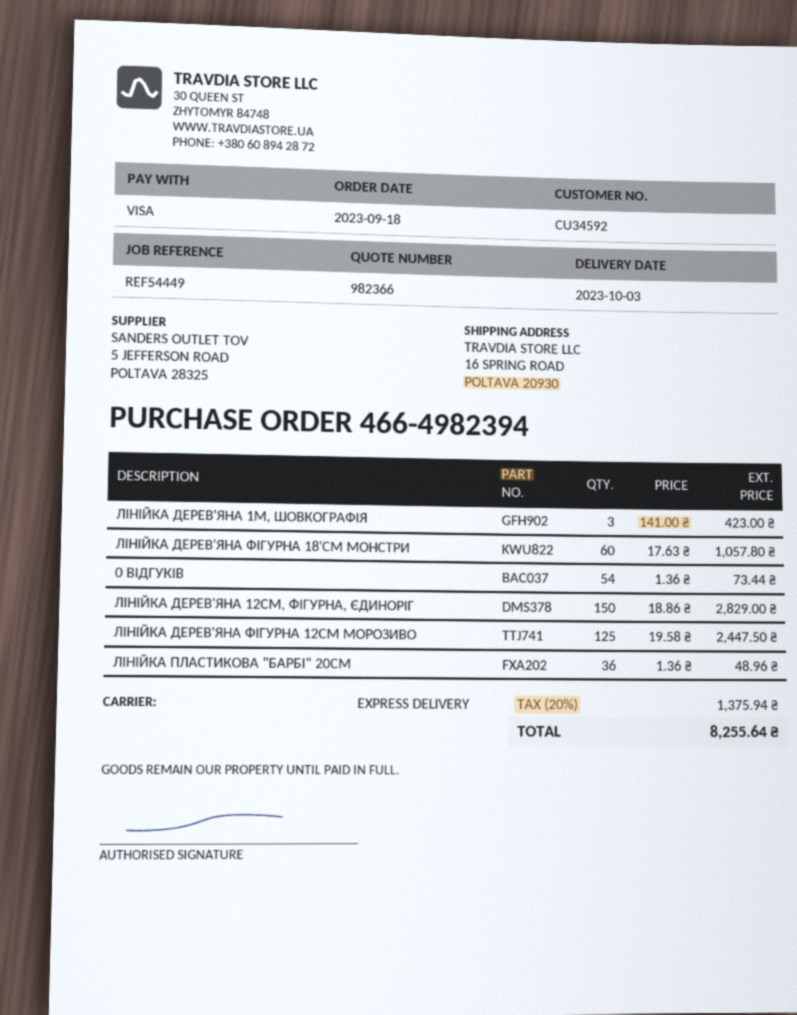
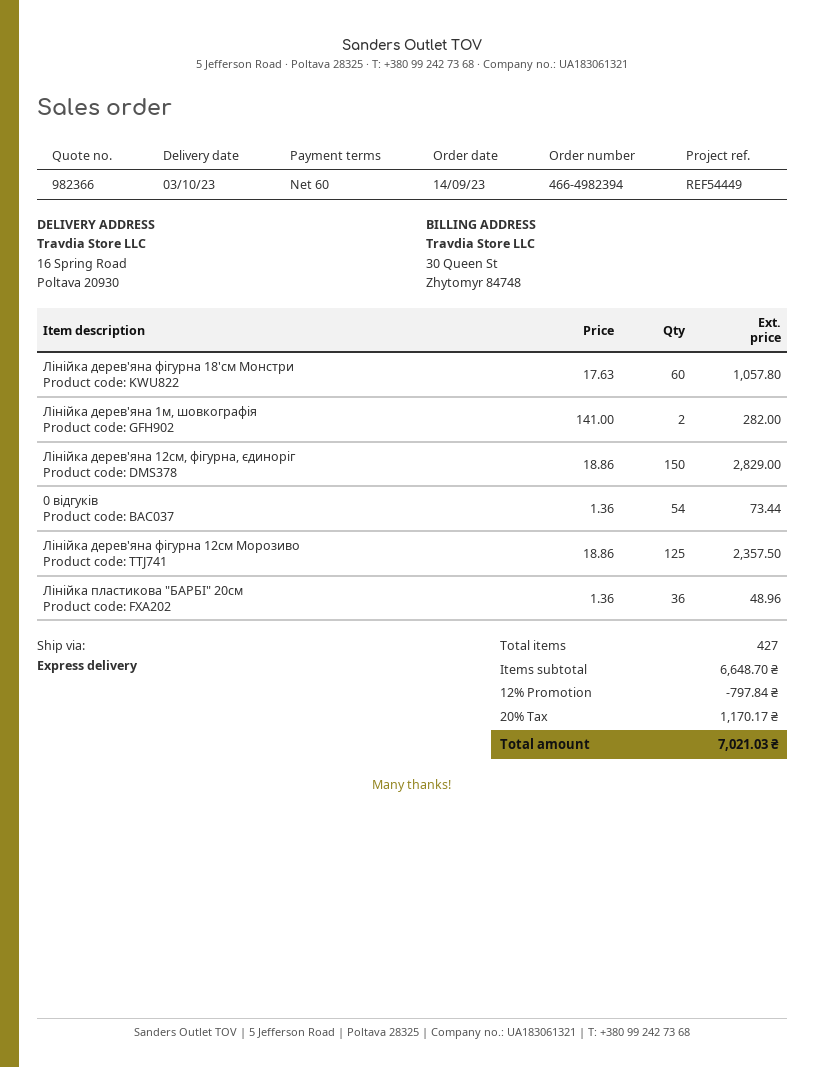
order date: 2023-09-18 -> 2023-09-14
ЛІНІЙКА ДЕРЕВ'ЯНА 1М, ШОВКОГРАФІЯ: 3 x 141.00 = 423.00 -> 2 x 141.00 = 282.00
ЛІНІЙКА ДЕРЕВ'ЯНА ФІГУРНА 12СМ МОРОЗИВО: 125 x 19.58 = 2447.50 -> 125 x 18.86 = 2357.50
discount: none -> 12% = 797.84
tax: 20% = 1375.94 -> 20% = 1170.17
total: 8255.64 -> 7021.03

